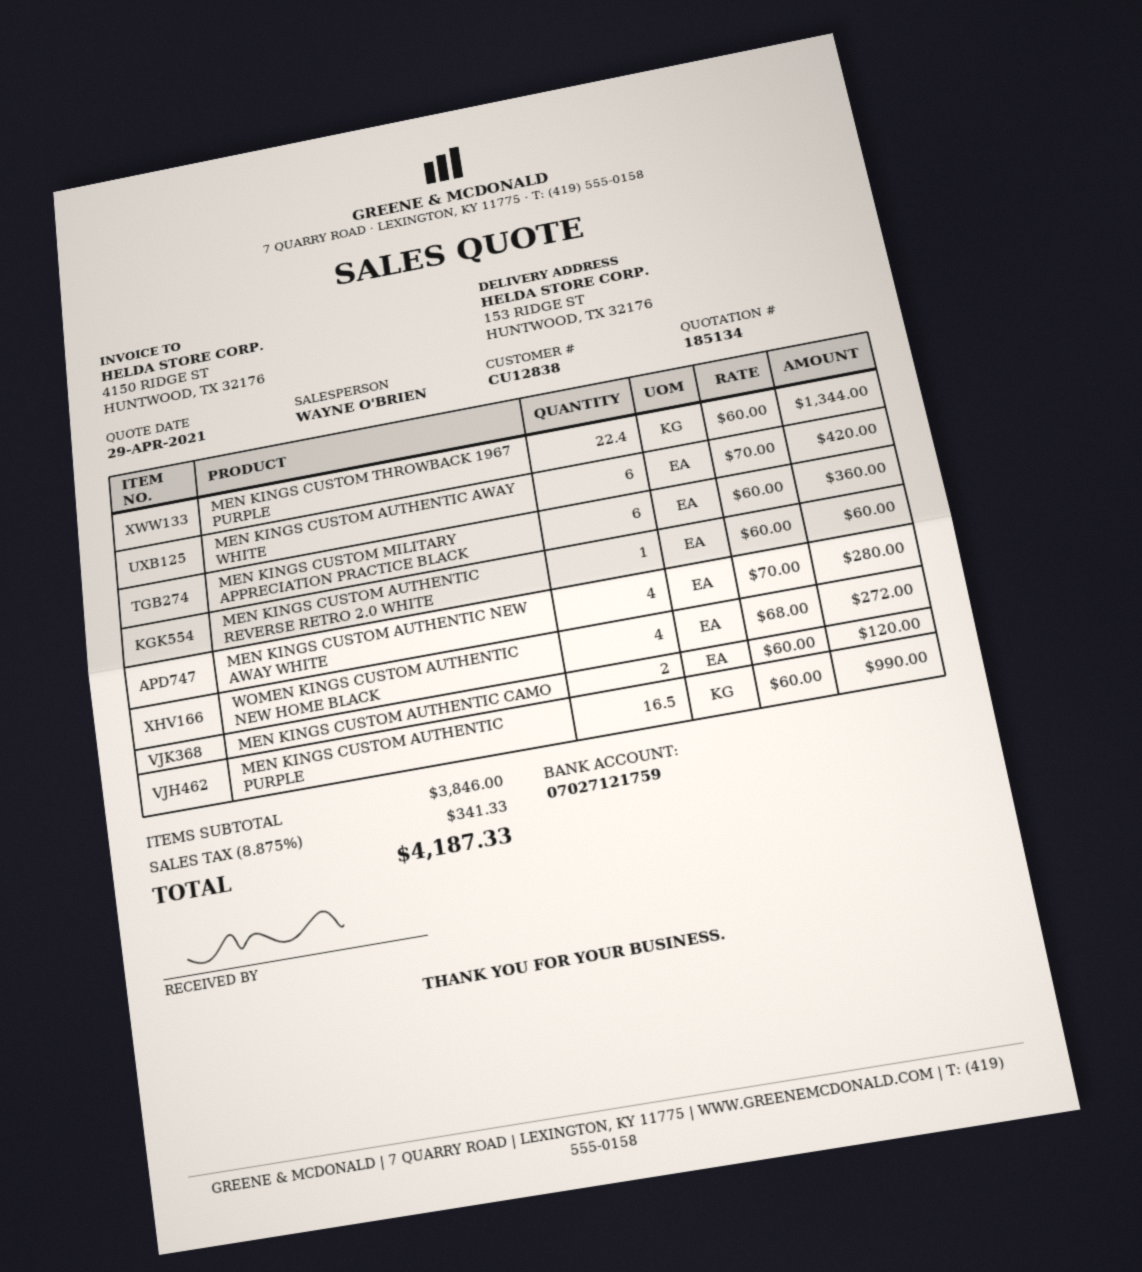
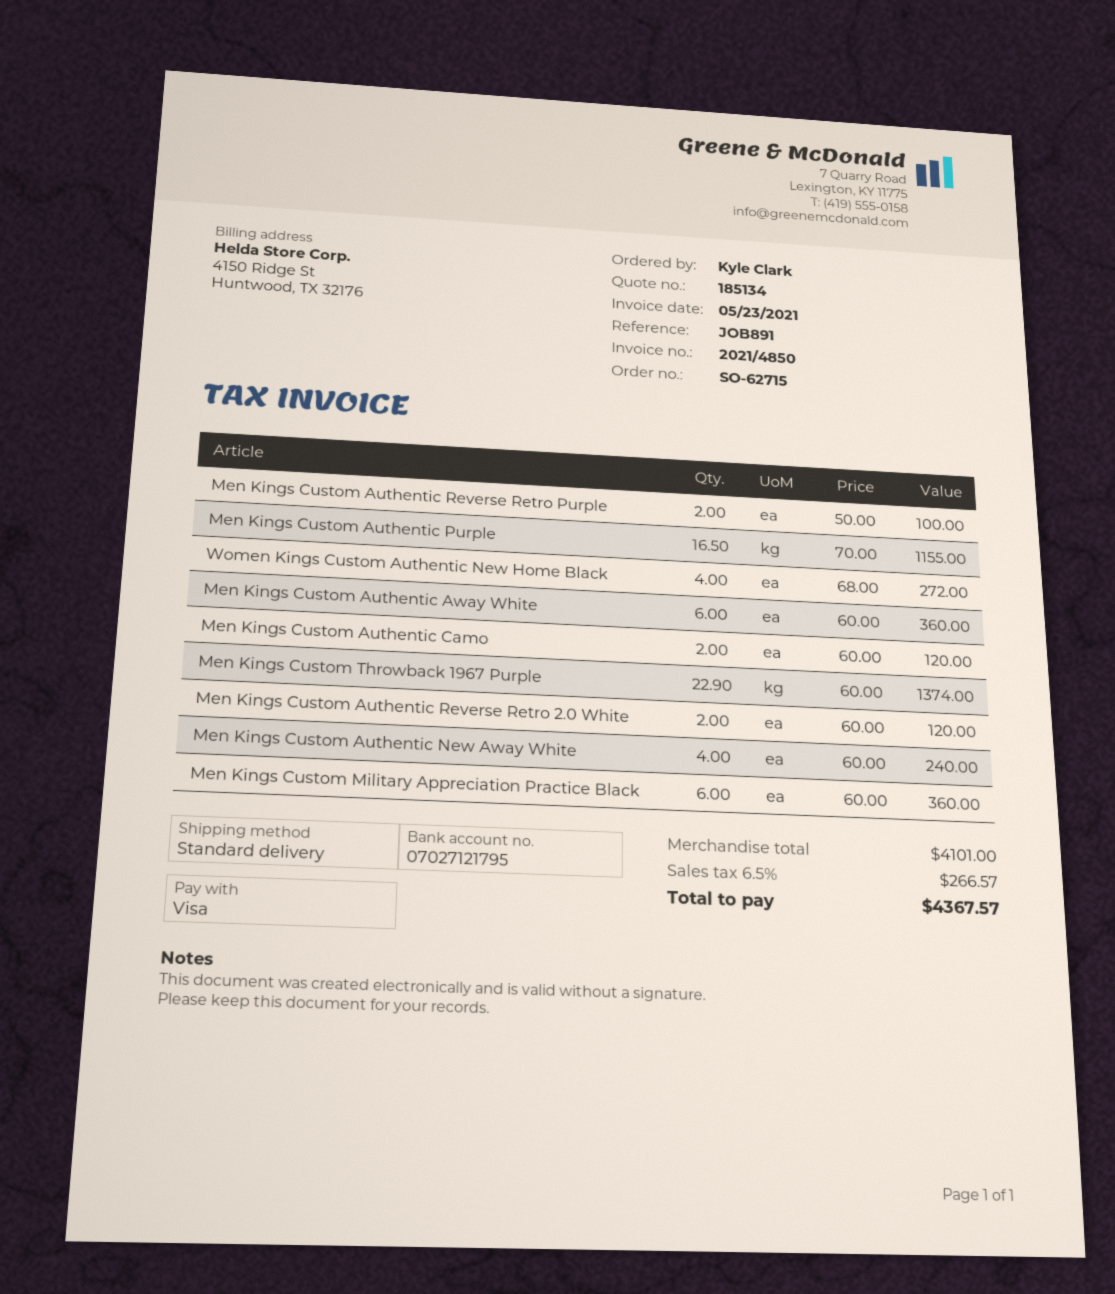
bank account: 07027121759 -> 07027121795
MEN KINGS CUSTOM THROWBACK 1967 PURPLE: 22.4 x 60.00 = 1344.00 -> 22.9 x 60.00 = 1374.00
MEN KINGS CUSTOM AUTHENTIC AWAY WHITE: 6 x 70.00 = 420.00 -> 6 x 60.00 = 360.00
MEN KINGS CUSTOM AUTHENTIC REVERSE RETRO 2.0 WHITE: 1 x 60.00 = 60.00 -> 2 x 60.00 = 120.00
MEN KINGS CUSTOM AUTHENTIC NEW AWAY WHITE: 4 x 70.00 = 280.00 -> 4 x 60.00 = 240.00
MEN KINGS CUSTOM AUTHENTIC PURPLE: 16.5 x 60.00 = 990.00 -> 16.5 x 70.00 = 1155.00
Men Kings Custom Authentic Reverse Retro Purple: none -> 2 x 50.00 = 100.00
subtotal: 3846.00 -> 4101.00
tax: 8.875% = 341.33 -> 6.5% = 266.57
total: 4187.33 -> 4367.57

